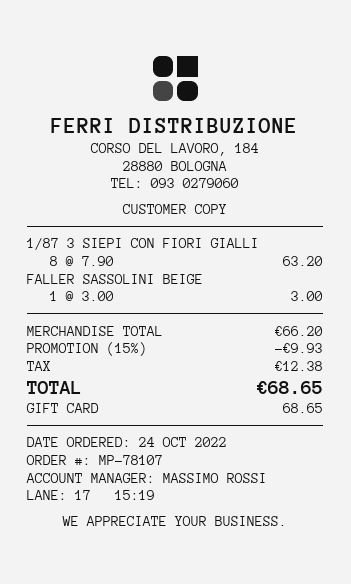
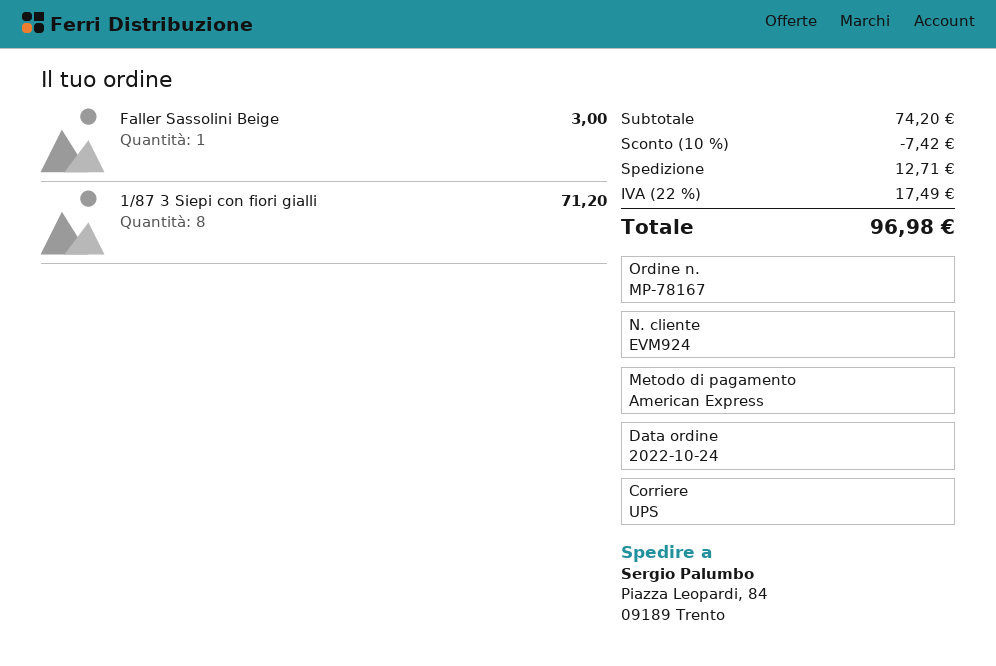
order number: MP-78107 -> MP-78167
payment method: gift card -> American Express
1/87 3 SIEPI CON FIORI GIALLI: 8 for 63.20 -> 8 for 71.20
subtotal: 66.20 -> 74.20
discount: 15% = 9.93 -> 10% = 7.42
shipping: none -> 12.71
tax: 12.38 -> 17.49
total: 68.65 -> 96.98

